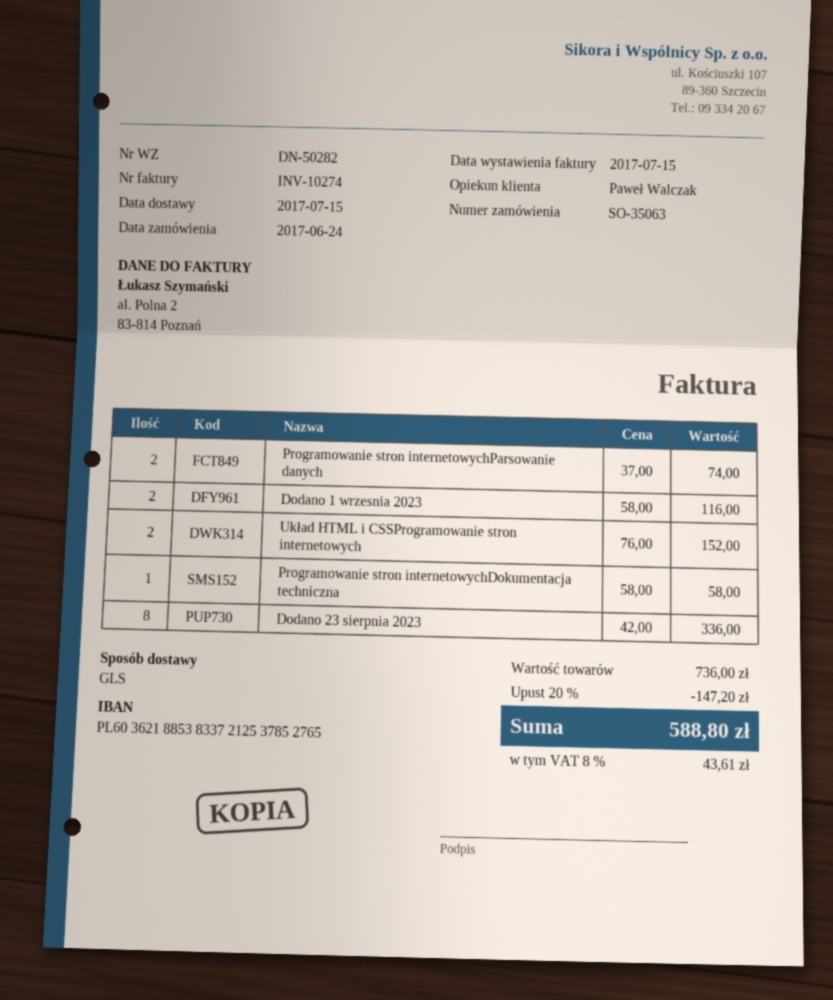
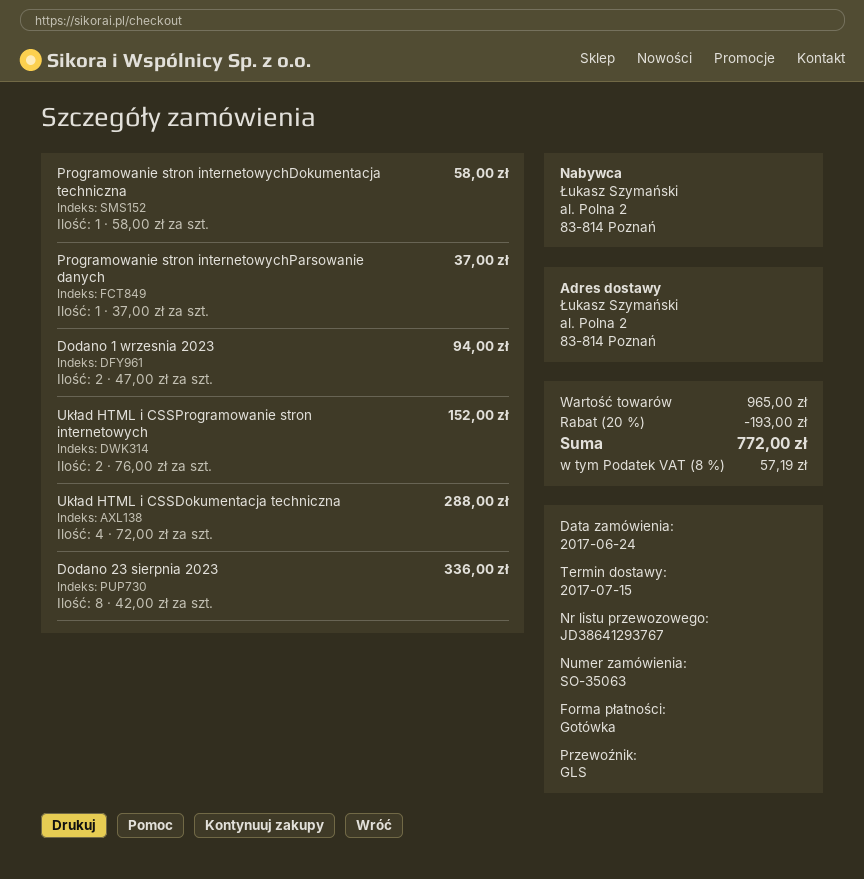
Programowanie stron internetowychParsowanie danych: 2 x 37.00 = 74.00 -> 1 x 37.00 = 37.00
Dodano 1 wrzesnia 2023: 2 x 58.00 = 116.00 -> 2 x 47.00 = 94.00
Układ HTML i CSSDokumentacja techniczna: none -> 4 x 72.00 = 288.00
subtotal: 736.00 -> 965.00
discount: 20% = 147.20 -> 20% = 193.00
tax: 8% = 43.61 -> 8% = 57.19
total: 588.80 -> 772.00

